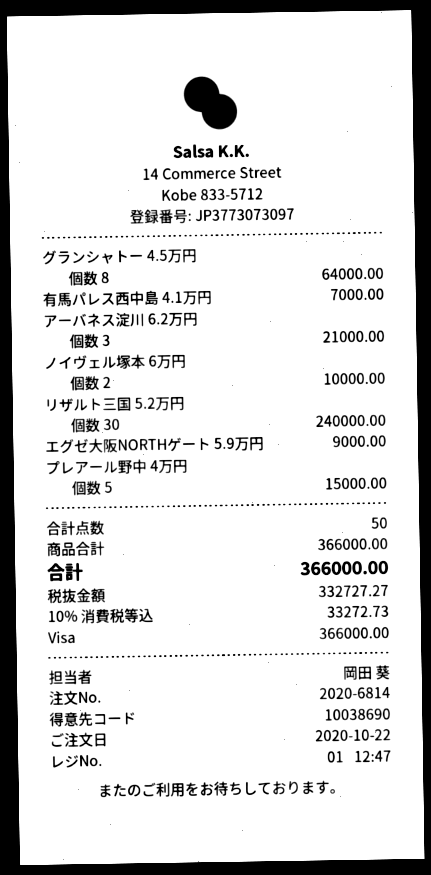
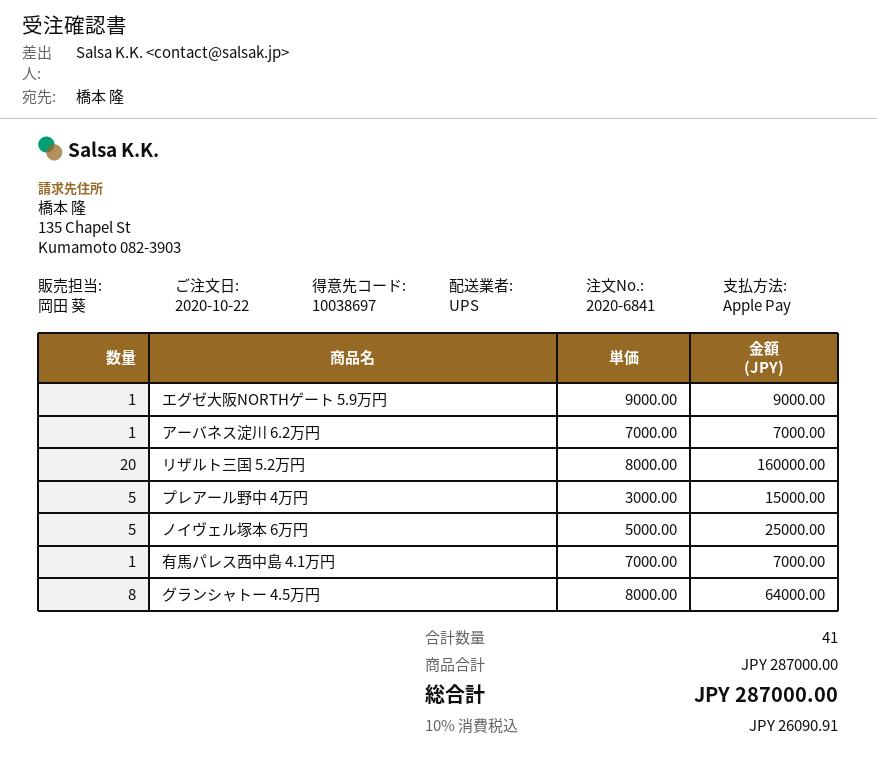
order number: 2020-6814 -> 2020-6841
customer number: 10038690 -> 10038697
payment method: Visa -> Apple Pay
アーバネス淀川 6.2万円: 3 for 21000.00 -> 1 for 7000.00
ノイヴェル塚本 6万円: 2 for 10000.00 -> 5 for 25000.00
リザルト三国 5.2万円: 30 for 240000.00 -> 20 for 160000.00
total quantity: 50 -> 41
subtotal: 366000.00 -> 287000.00
tax: 10% = 33272.73 -> 10% = 26090.91
total: 366000.00 -> 287000.00

